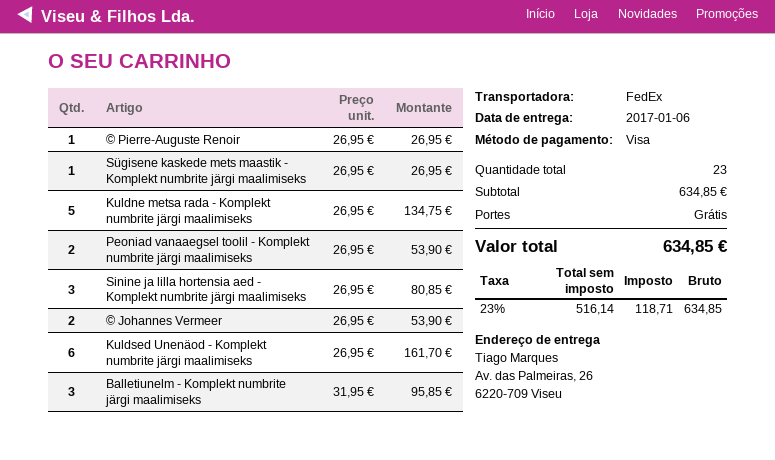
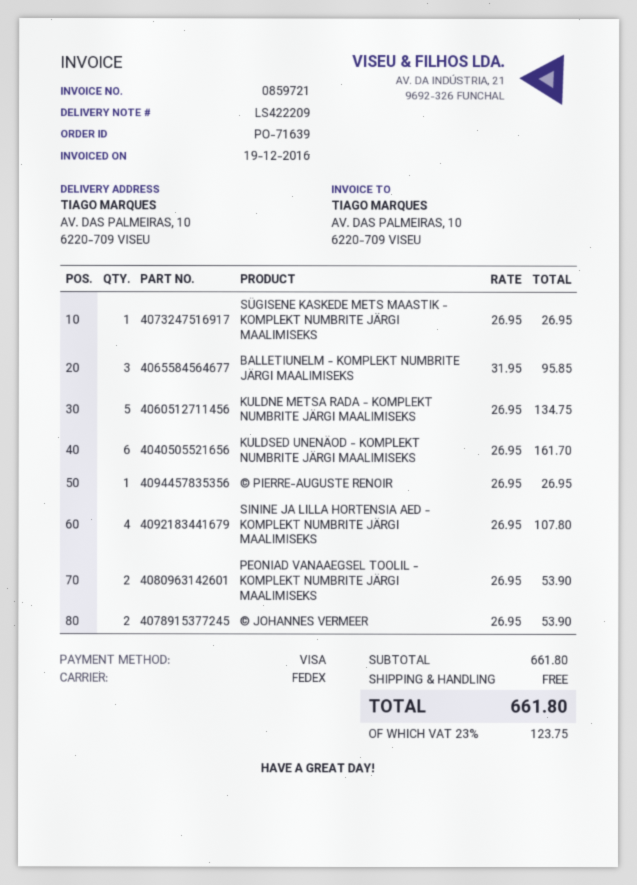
ship to: Av. das Palmeiras, 26, 6220-709 Viseu -> AV. DAS PALMEIRAS, 10, 6220-709 VISEU
Sinine ja lilla hortensia aed - Komplekt numbrite järgi maalimiseks: 3 x 26.95 = 80.85 -> 4 x 26.95 = 107.80
subtotal: 634.85 -> 661.80
tax: 23% = 118.71 -> 23% = 123.75
total: 634.85 -> 661.80

